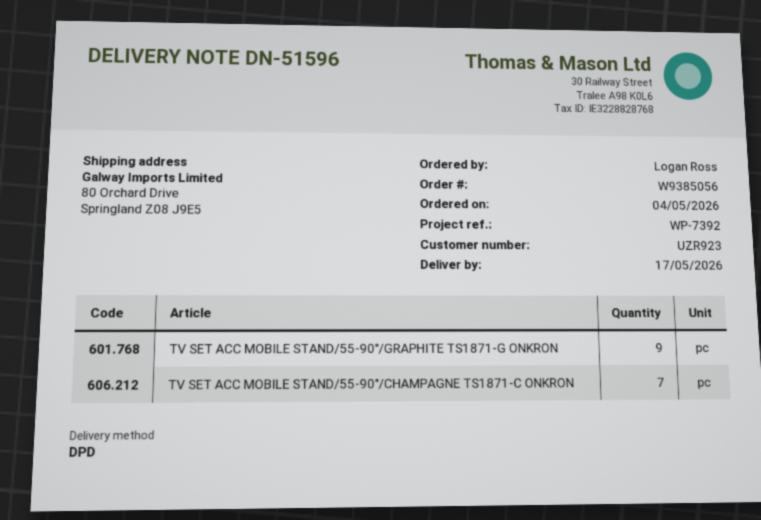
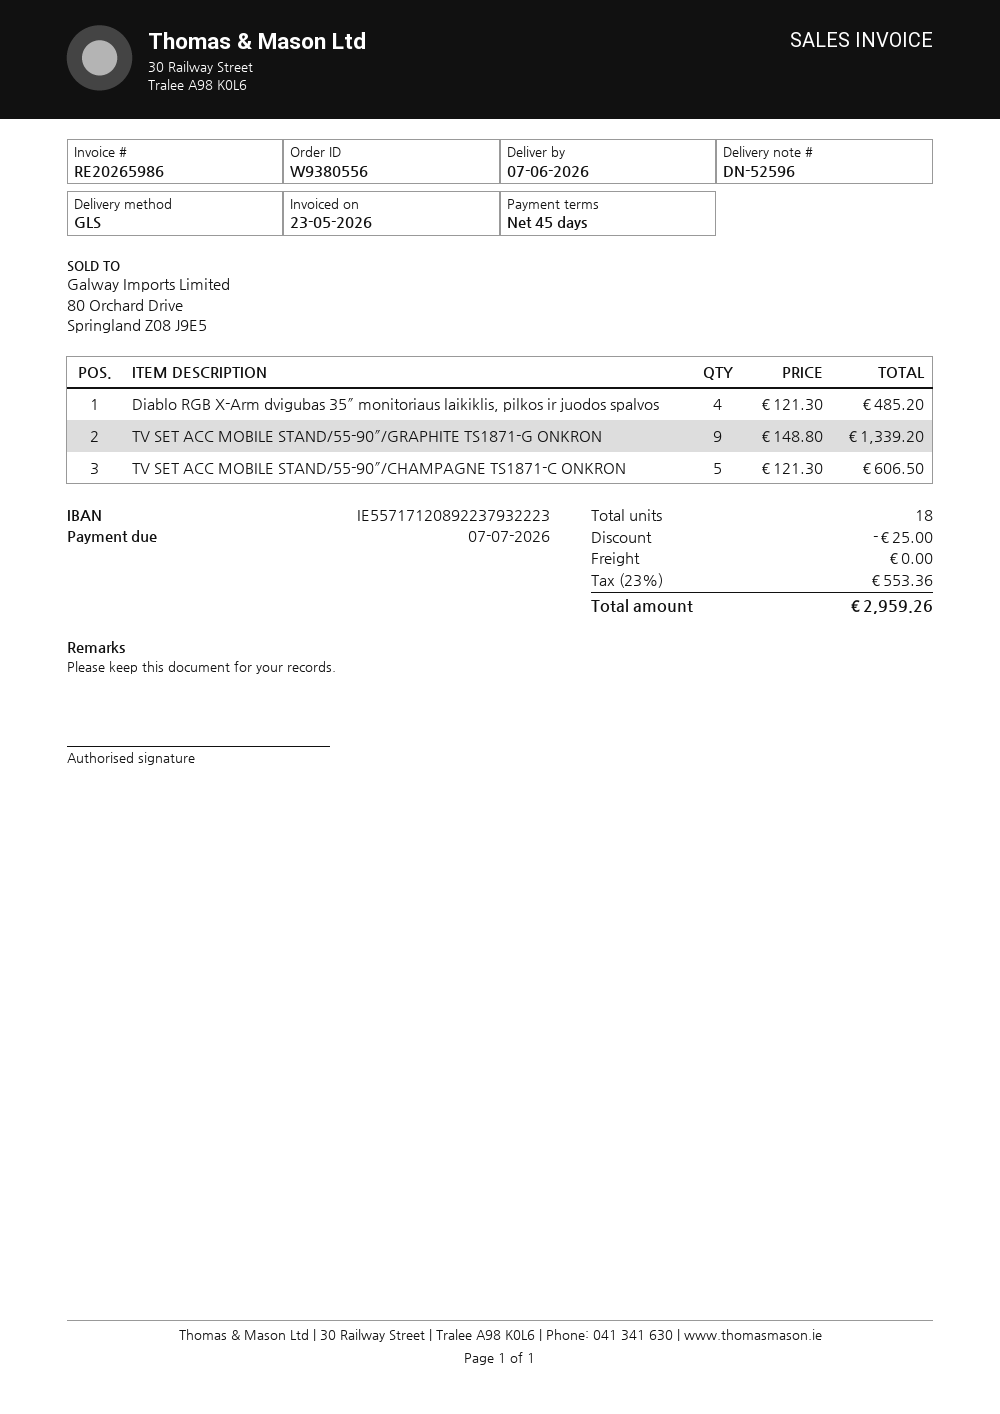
order number: W9385056 -> W9380556
delivery note number: DN-51596 -> DN-52596
delivery date: 2026-05-17 -> 2026-06-07
shipping method: DPD -> GLS
TV SET ACC MOBILE STAND/55-90″/CHAMPAGNE TS1871-C ONKRON: 7 -> 5
Diablo RGB X-Arm dvigubas 35″ monitoriaus laikiklis, pilkos ir juodos spalvos: none -> 4

